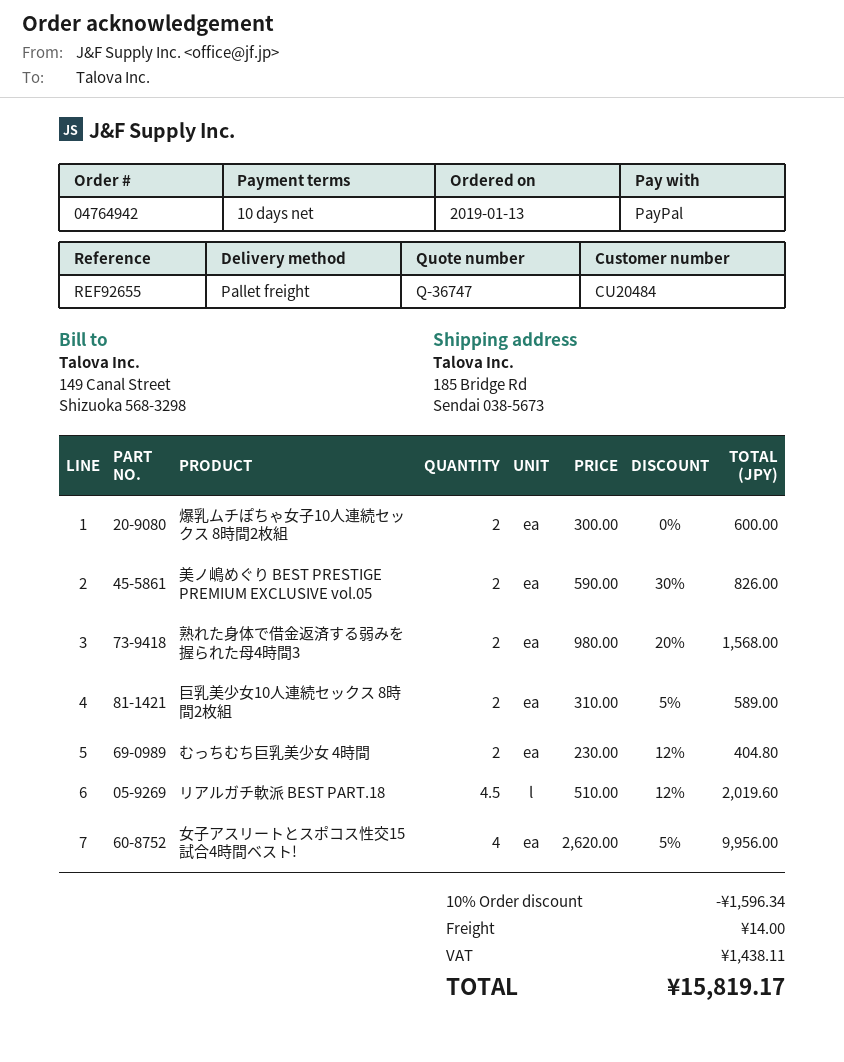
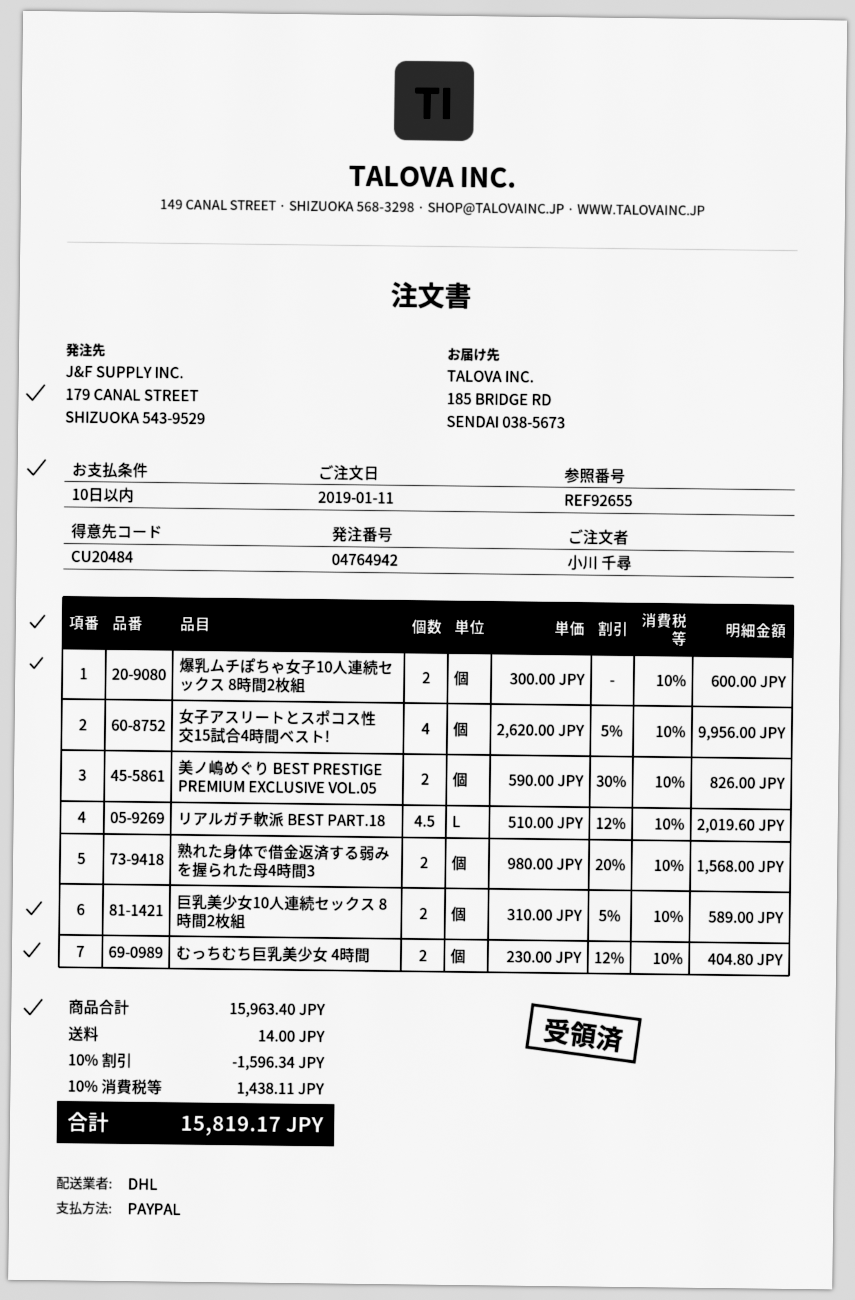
order date: 2019-01-13 -> 2019-01-11
shipping method: pallet freight -> DHL

